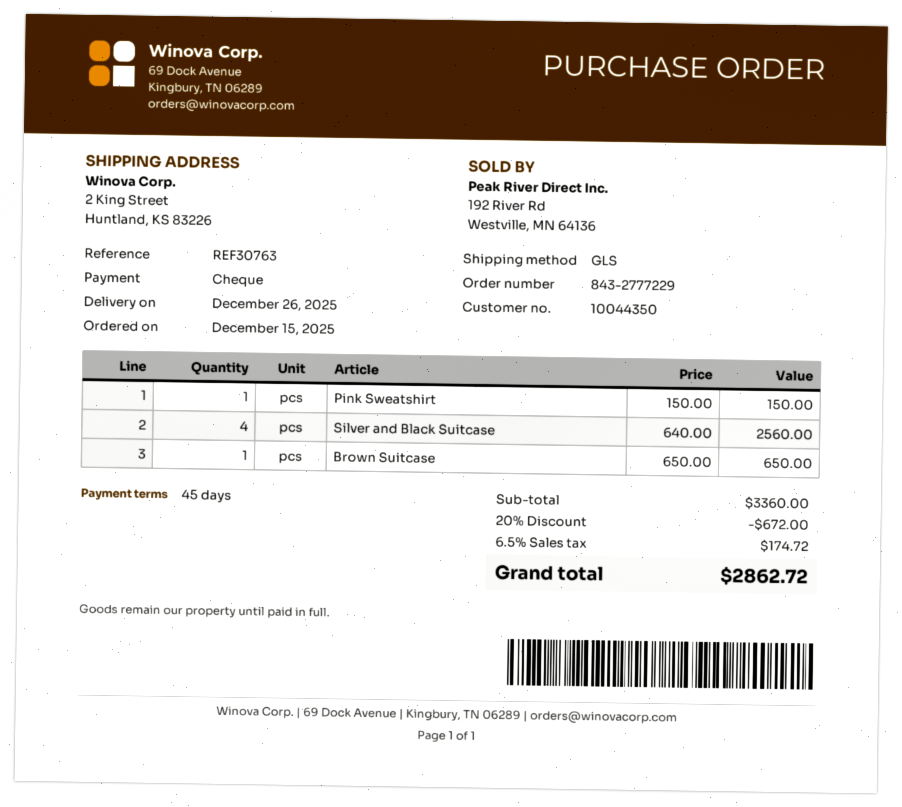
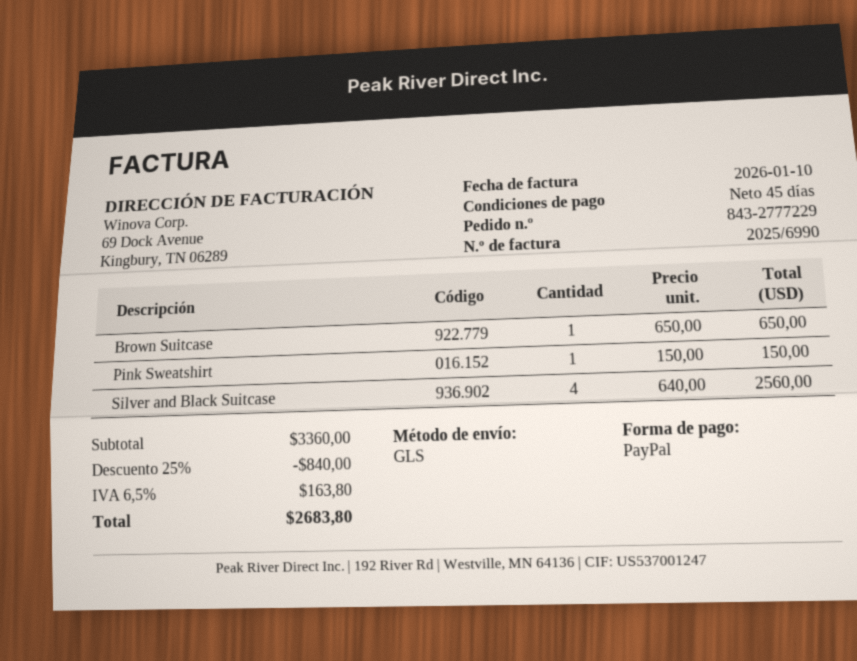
payment method: cheque -> PayPal
discount: 20% = 672.00 -> 25% = 840.00
tax: 6.5% = 174.72 -> 6.5% = 163.80
total: 2862.72 -> 2683.80

